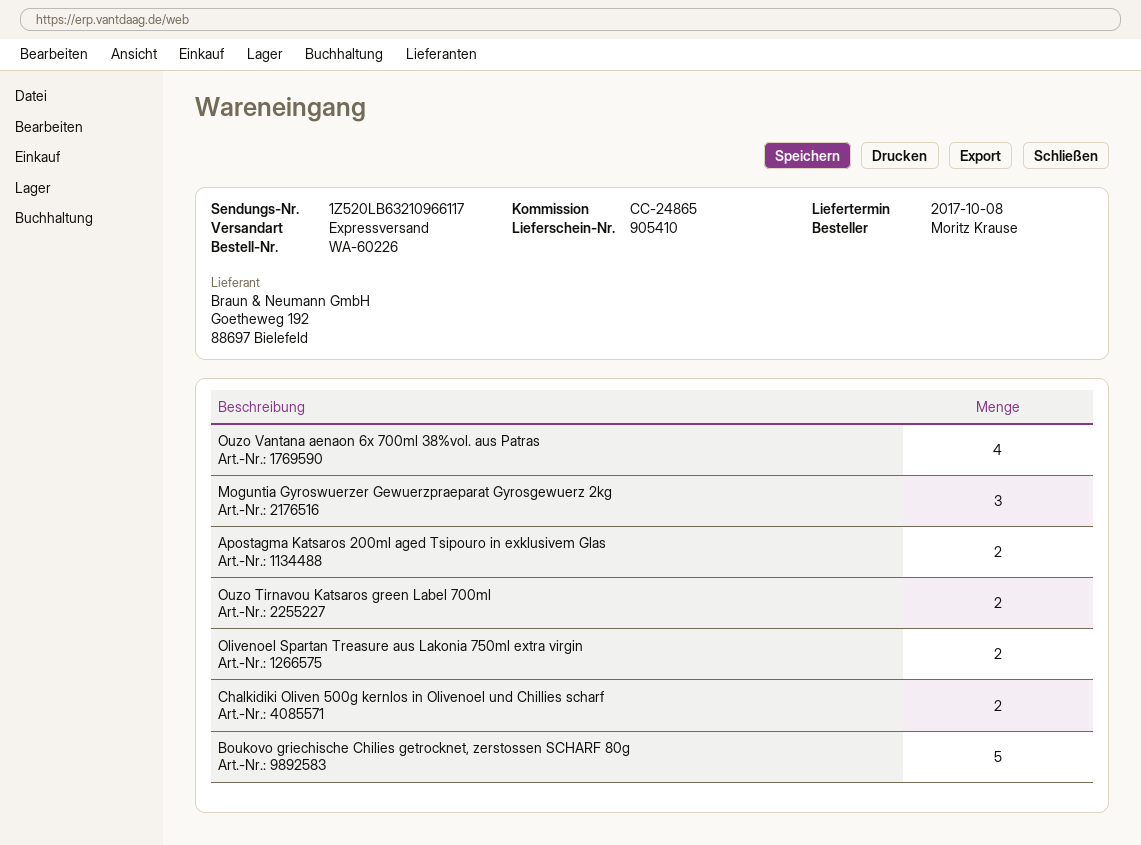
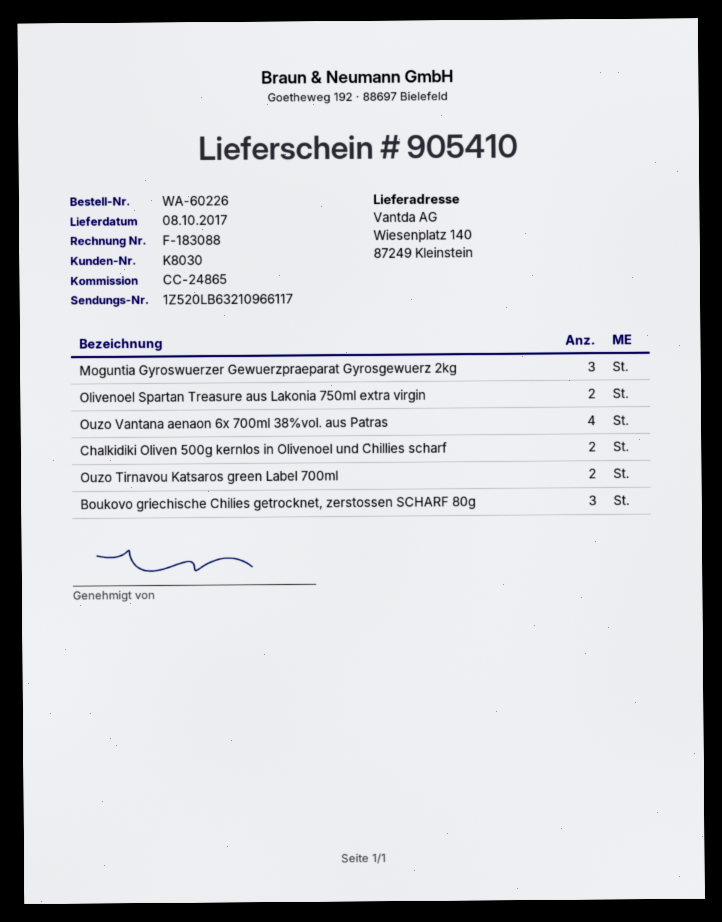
Apostagma Katsaros 200ml aged Tsipouro in exklusivem Glas: 2 -> none
Boukovo griechische Chilies getrocknet, zerstossen SCHARF 80g: 5 -> 3

